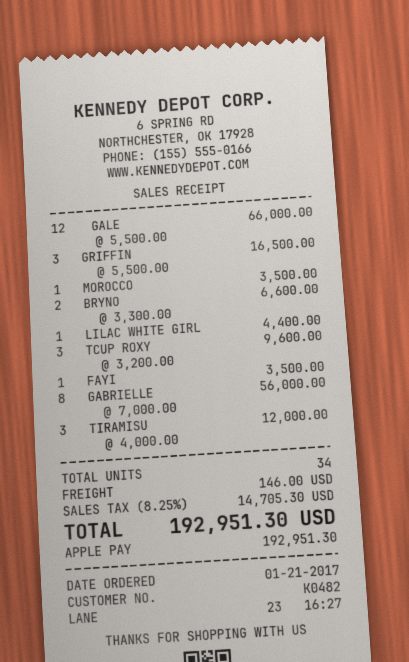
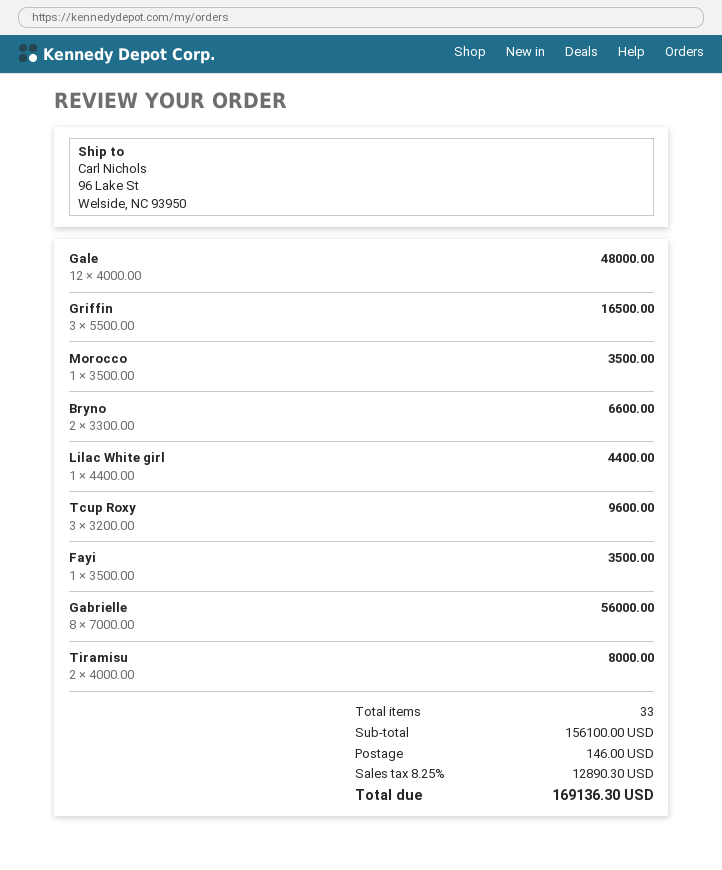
GALE: 12 x 5500.00 = 66000.00 -> 12 x 4000.00 = 48000.00
TIRAMISU: 3 x 4000.00 = 12000.00 -> 2 x 4000.00 = 8000.00
total quantity: 34 -> 33
tax: 8.25% = 14705.30 -> 8.25% = 12890.30
total: 192951.30 -> 169136.30

